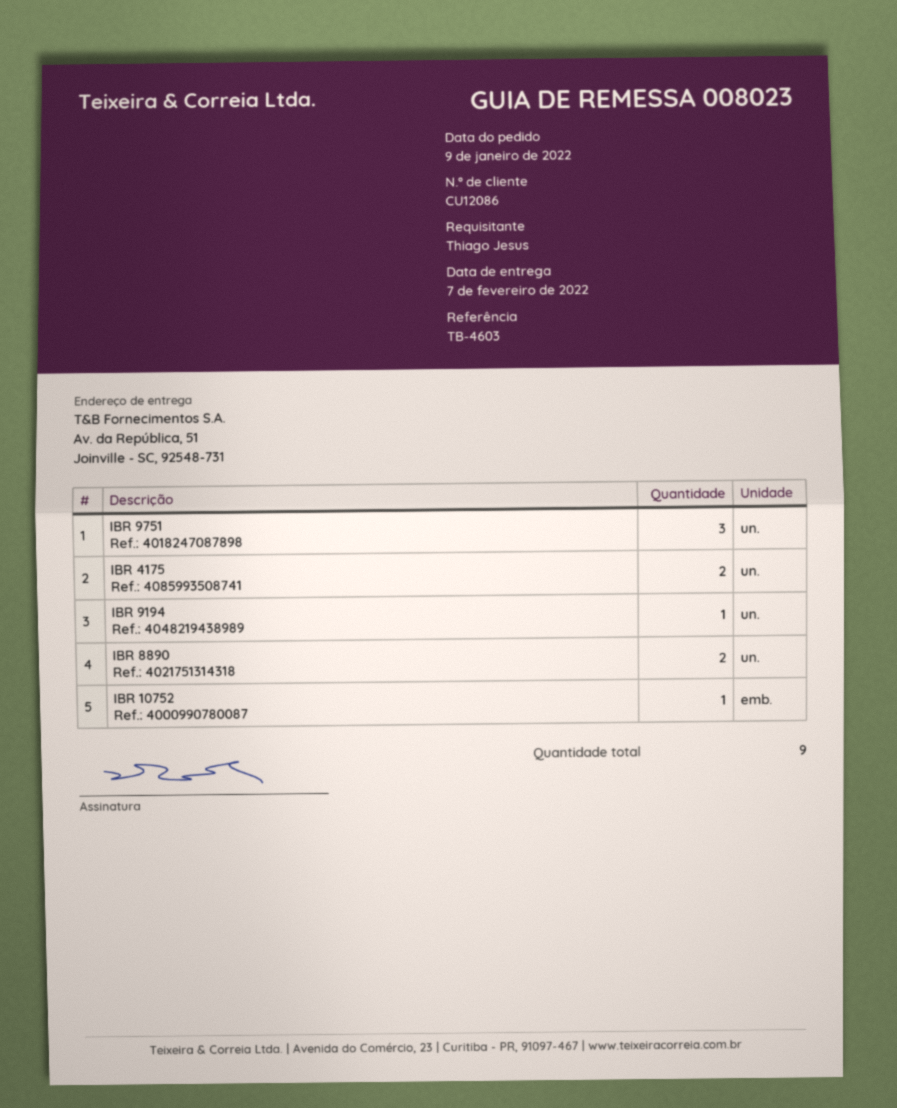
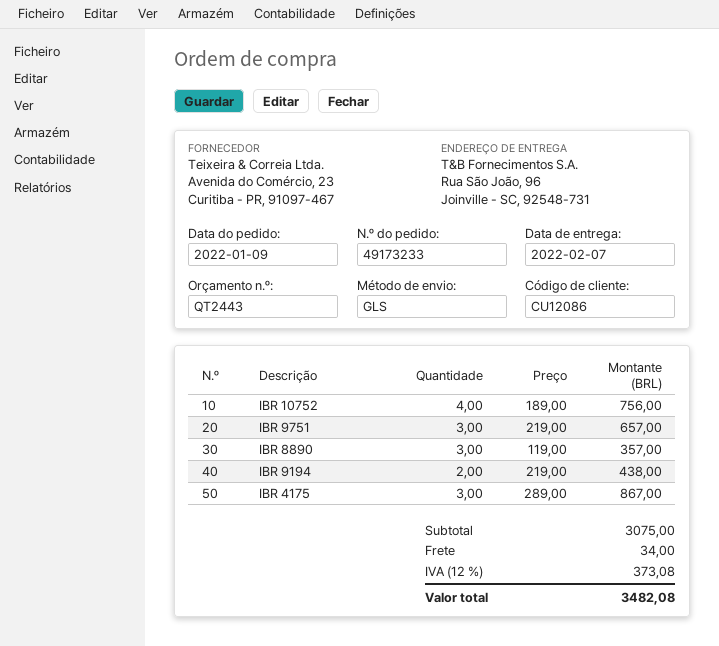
ship to: Av. da República, 51, Joinville - SC, 92548-731 -> Rua São João, 96, Joinville - SC, 92548-731
IBR 4175: 2 -> 3
IBR 9194: 1 -> 2
IBR 8890: 2 -> 3
IBR 10752: 1 -> 4

